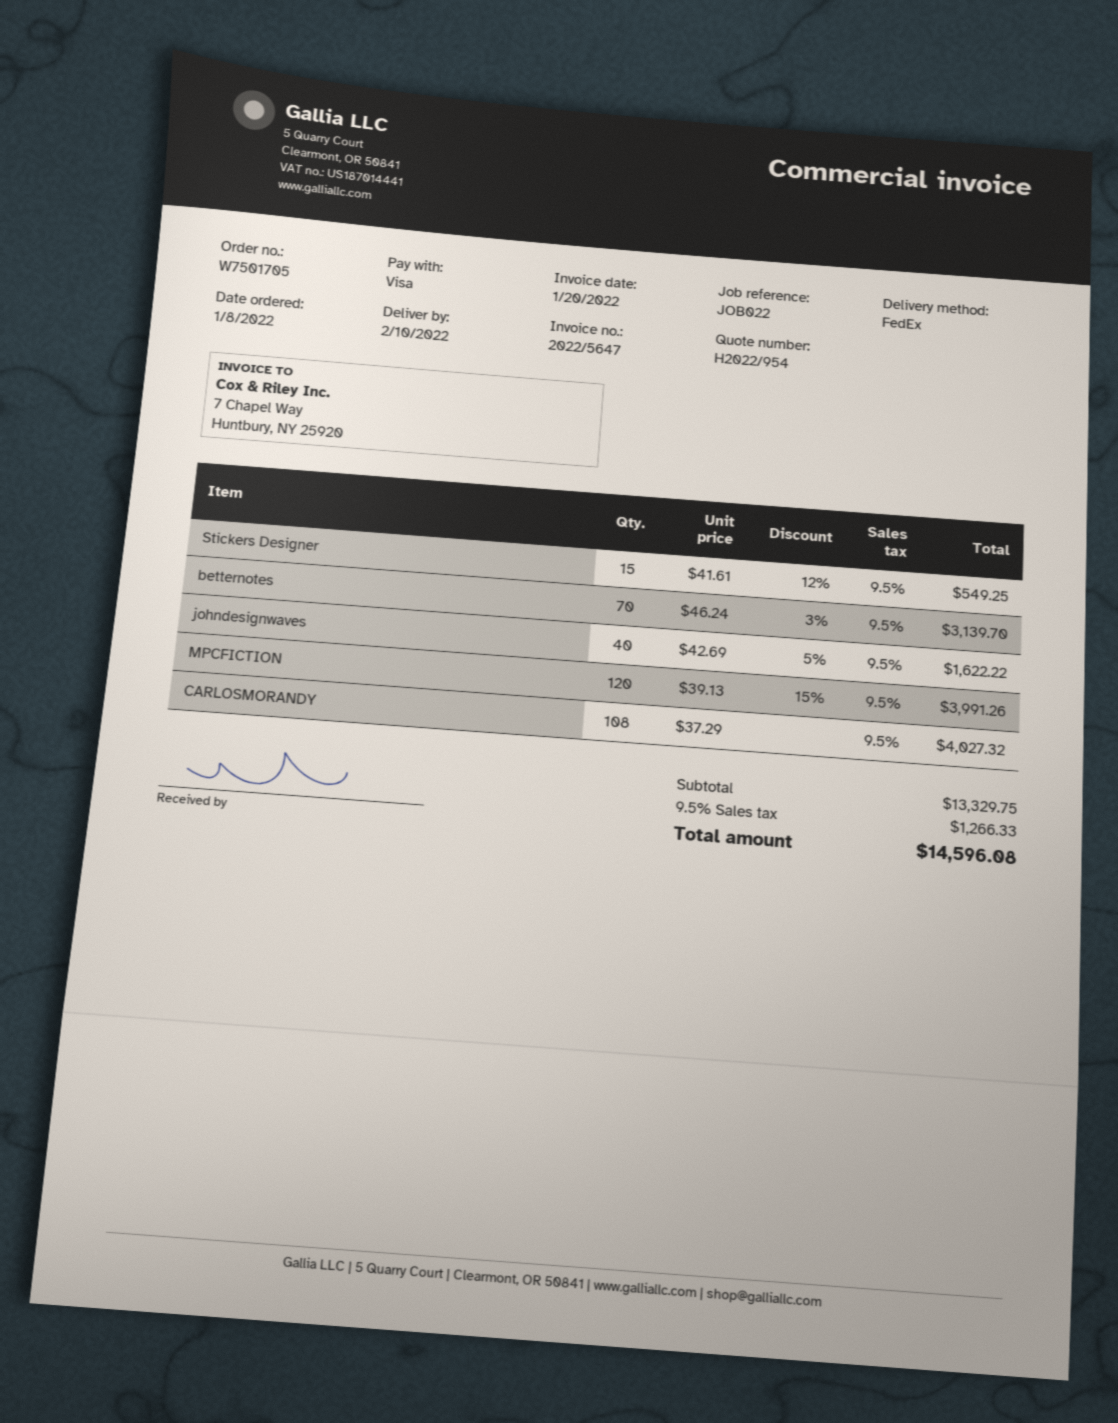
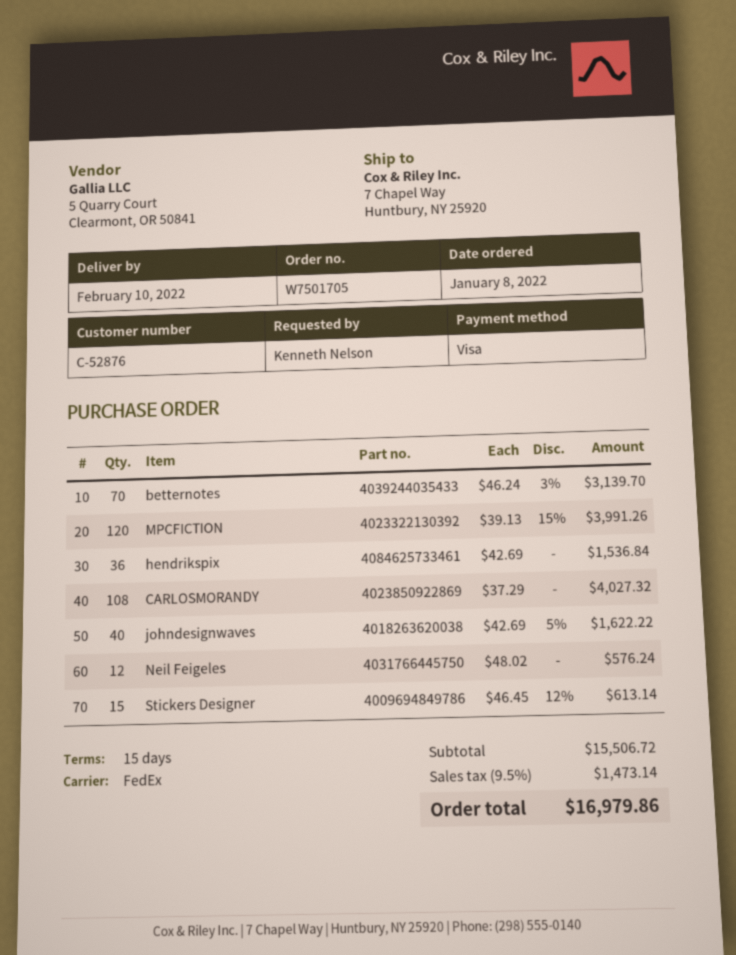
Stickers Designer: 15 x 41.61 - 12% = 549.25 -> 15 x 46.45 - 12% = 613.14
hendrikspix: none -> 36 x 42.69 = 1536.84
Neil Feigeles: none -> 12 x 48.02 = 576.24
subtotal: 13329.75 -> 15506.72
tax: 9.5% = 1266.33 -> 9.5% = 1473.14
total: 14596.08 -> 16979.86

